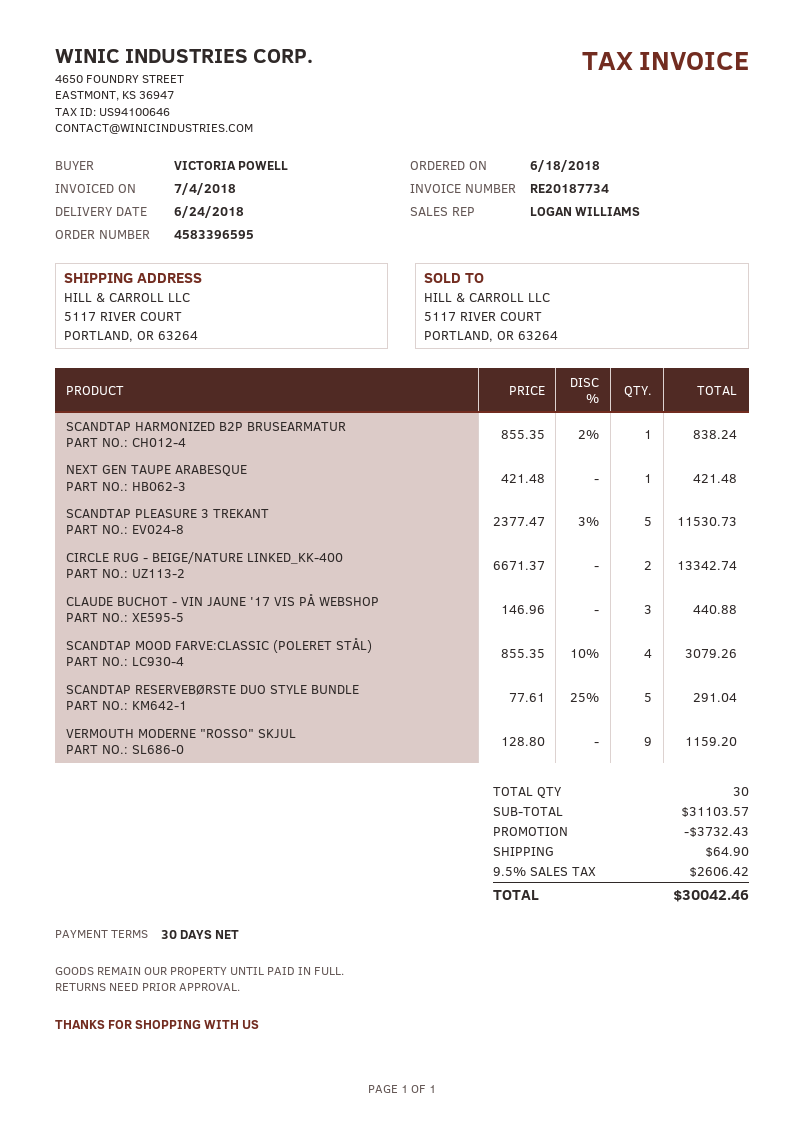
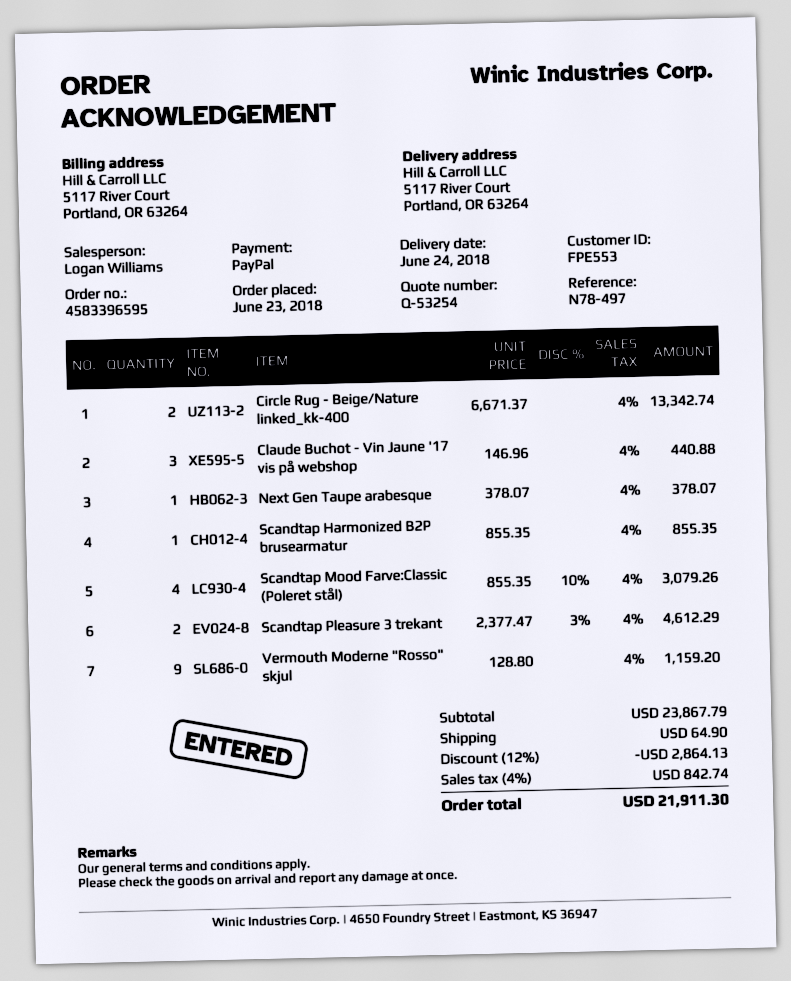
order date: 2018-06-18 -> 2018-06-23
SCANDTAP HARMONIZED B2P BRUSEARMATUR: 1 x 855.35 - 2% = 838.24 -> 1 x 855.35 = 855.35
NEXT GEN TAUPE ARABESQUE: 1 x 421.48 = 421.48 -> 1 x 378.07 = 378.07
SCANDTAP PLEASURE 3 TREKANT: 5 x 2377.47 - 3% = 11530.73 -> 2 x 2377.47 - 3% = 4612.29
SCANDTAP RESERVEBØRSTE DUO STYLE BUNDLE: 5 x 77.61 - 25% = 291.04 -> none
subtotal: 31103.57 -> 23867.79
discount: 3732.43 -> 2864.13
tax: 9.5% = 2606.42 -> 4% = 842.74
total: 30042.46 -> 21911.30

